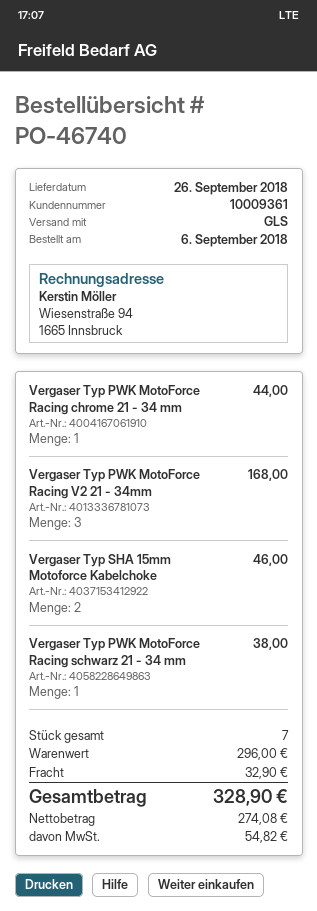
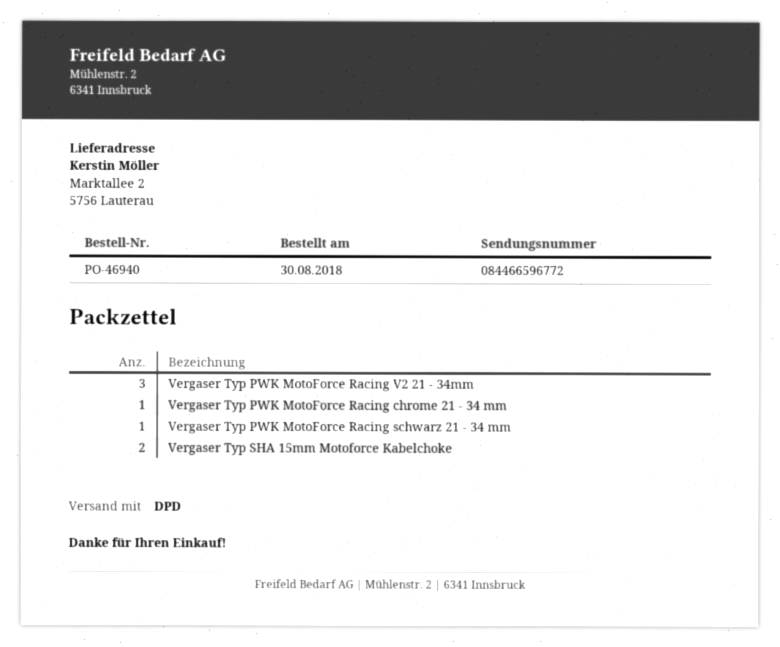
order number: PO-46740 -> PO-46940
order date: 2018-09-06 -> 2018-08-30
shipping method: GLS -> DPD

